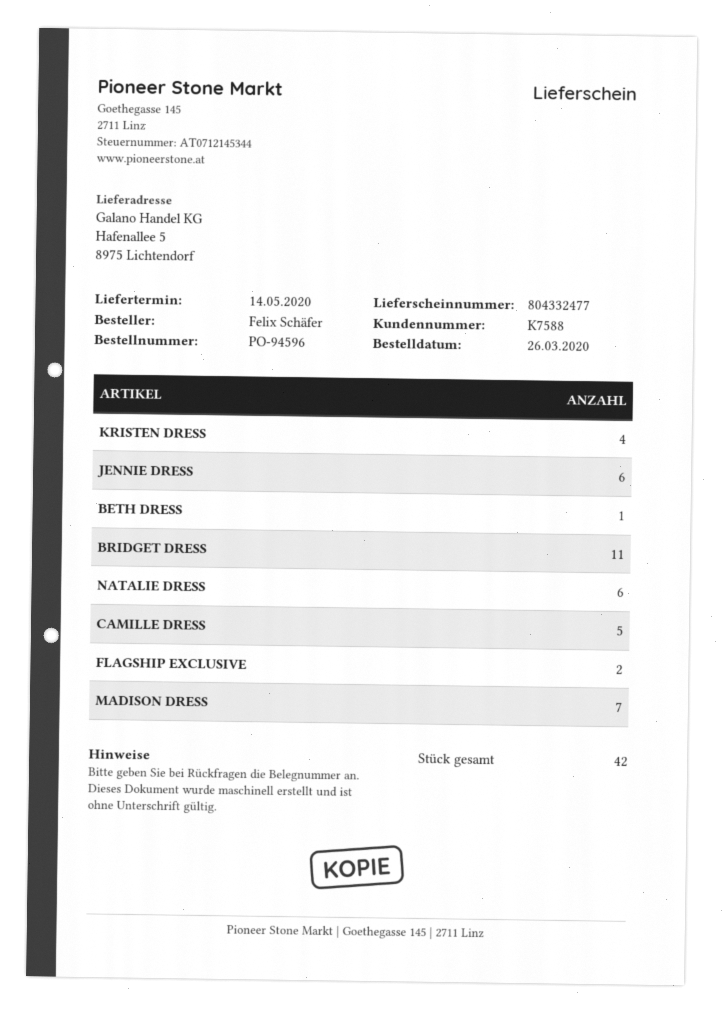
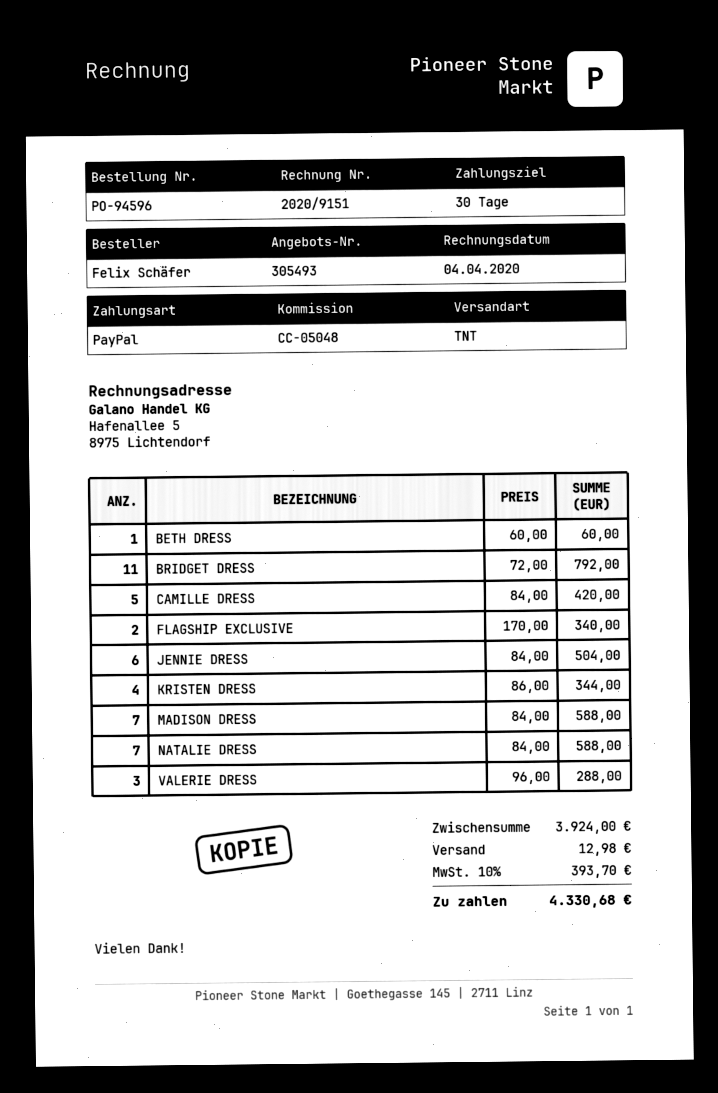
NATALIE DRESS: 6 -> 7
VALERIE DRESS: none -> 3

